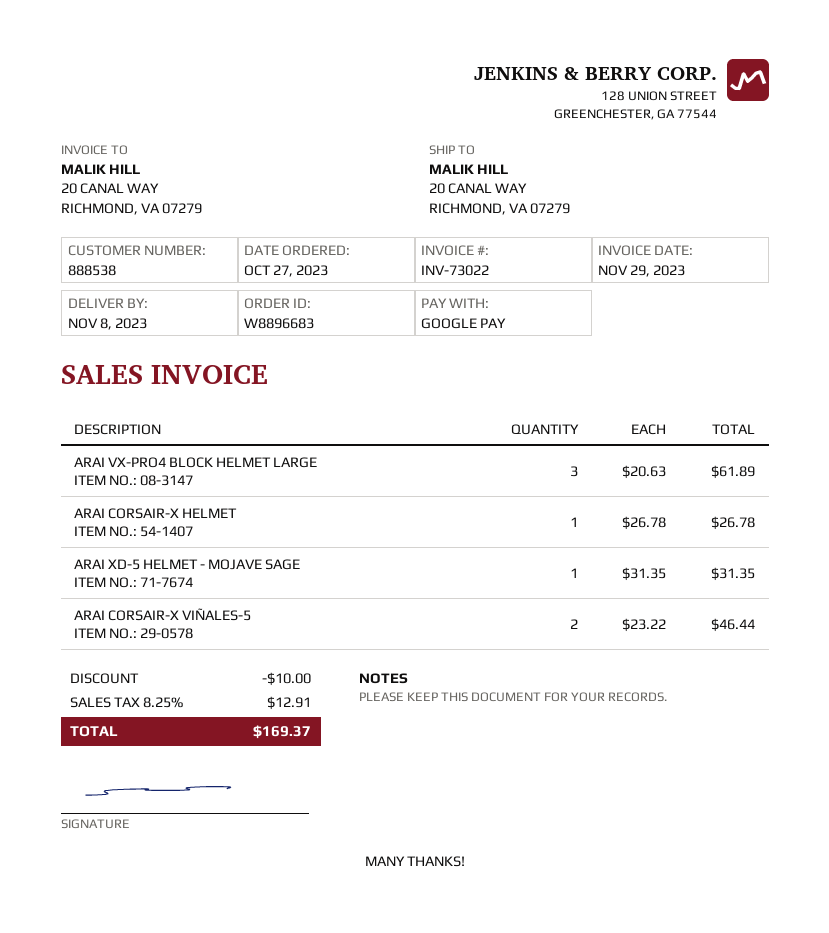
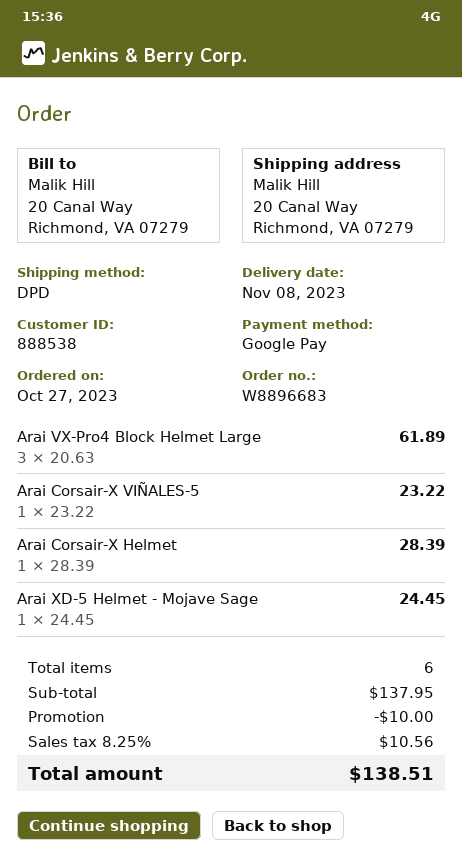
ARAI CORSAIR-X HELMET: 1 x 26.78 = 26.78 -> 1 x 28.39 = 28.39
ARAI XD-5 HELMET - MOJAVE SAGE: 1 x 31.35 = 31.35 -> 1 x 24.45 = 24.45
ARAI CORSAIR-X VIÑALES-5: 2 x 23.22 = 46.44 -> 1 x 23.22 = 23.22
tax: 8.25% = 12.91 -> 8.25% = 10.56
total: 169.37 -> 138.51

